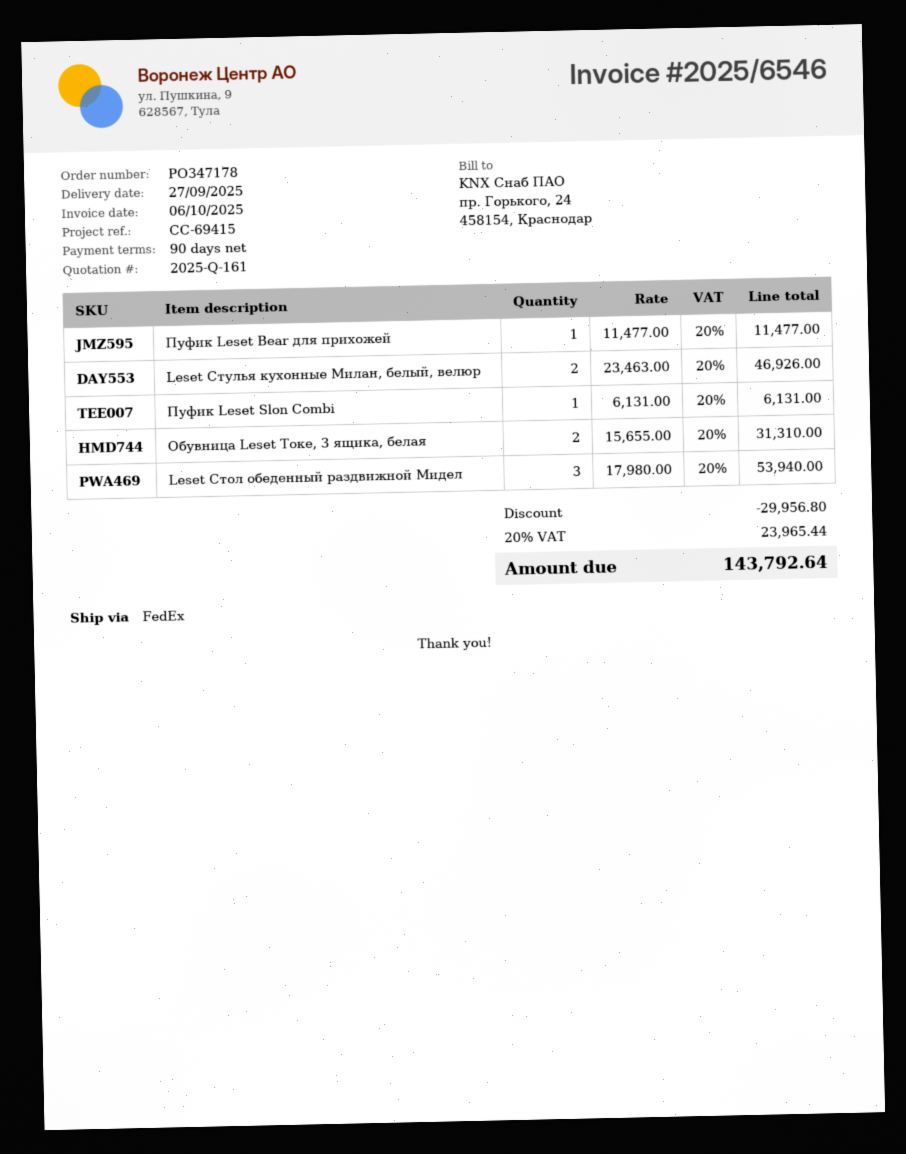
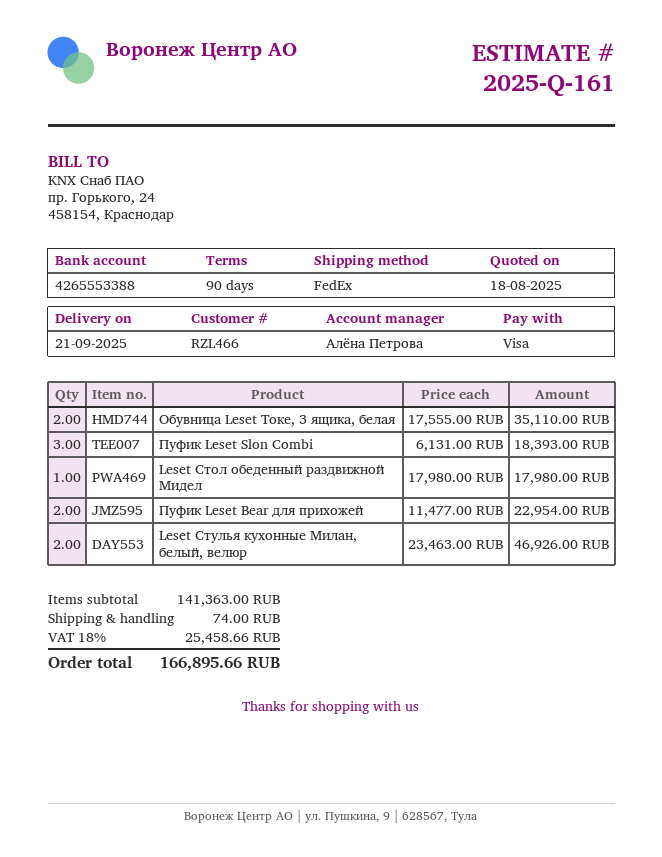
delivery date: 2025-09-27 -> 2025-09-21
Пуфик Leset Bear для прихожей: 1 x 11477.00 = 11477.00 -> 2 x 11477.00 = 22954.00
Пуфик Leset Slon Combi: 1 x 6131.00 = 6131.00 -> 3 x 6131.00 = 18393.00
Обувница Leset Токе, 3 ящика, белая: 2 x 15655.00 = 31310.00 -> 2 x 17555.00 = 35110.00
Leset Стол обеденный раздвижной Мидел: 3 x 17980.00 = 53940.00 -> 1 x 17980.00 = 17980.00
discount: 29956.80 -> none
shipping: none -> 74.00
tax: 20% = 23965.44 -> 18% = 25458.66
total: 143792.64 -> 166895.66

